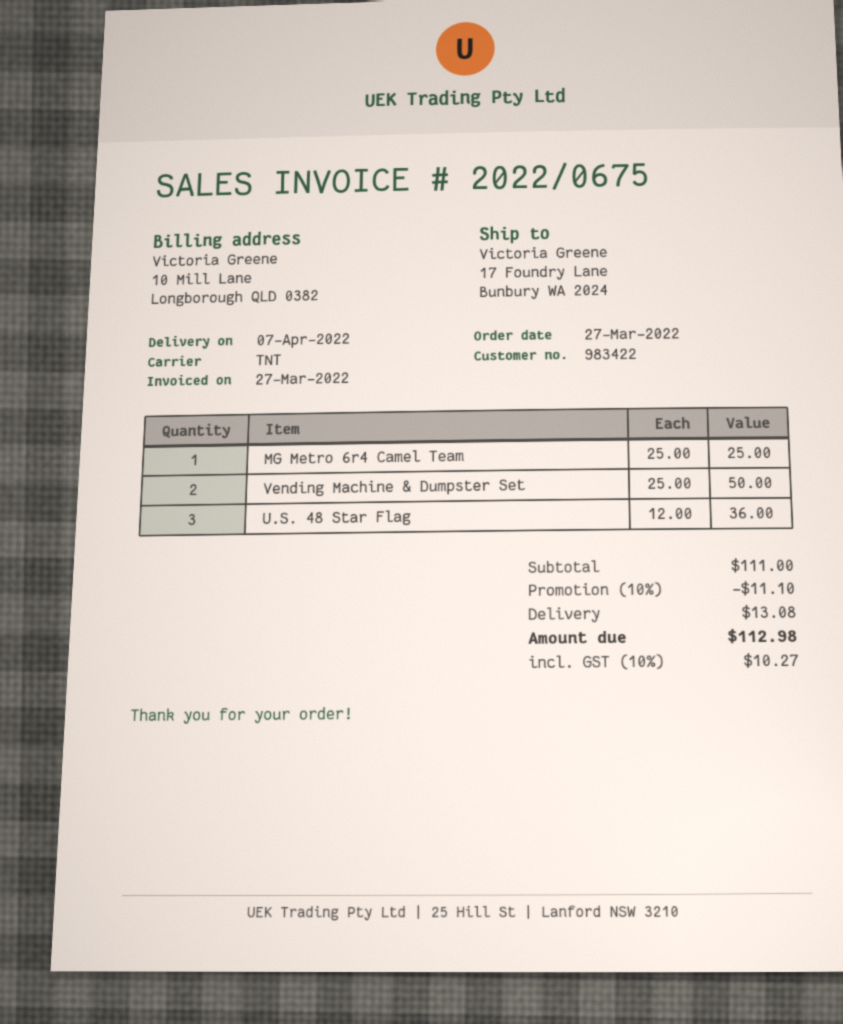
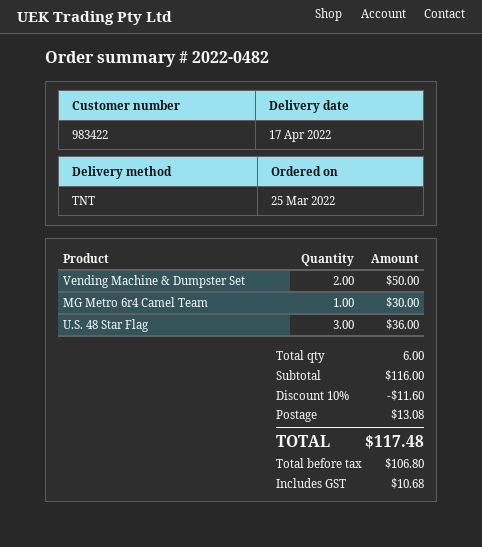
order date: 2022-03-27 -> 2022-03-25
delivery date: 2022-04-07 -> 2022-04-17
MG Metro 6r4 Camel Team: 1 for 25.00 -> 1 for 30.00
subtotal: 111.00 -> 116.00
discount: 10% = 11.10 -> 10% = 11.60
tax: 10.27 -> 10.68
total: 112.98 -> 117.48

